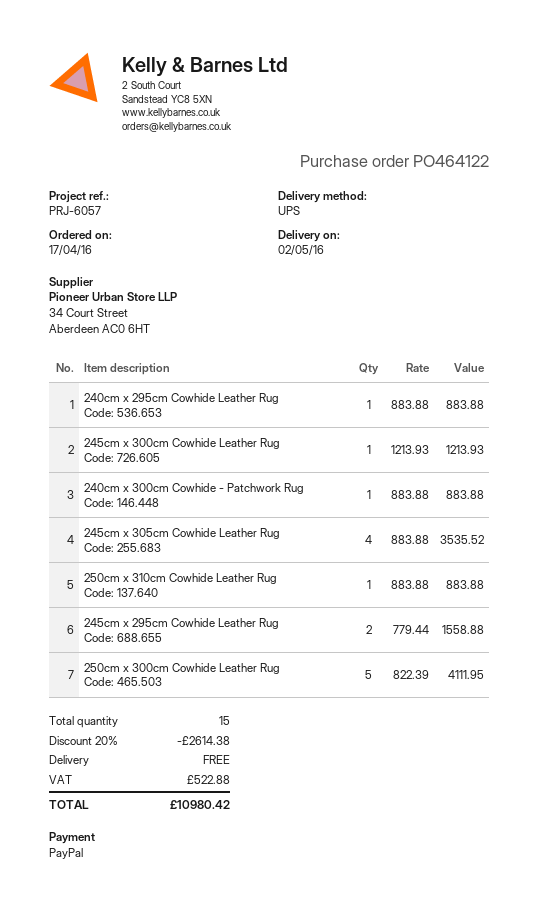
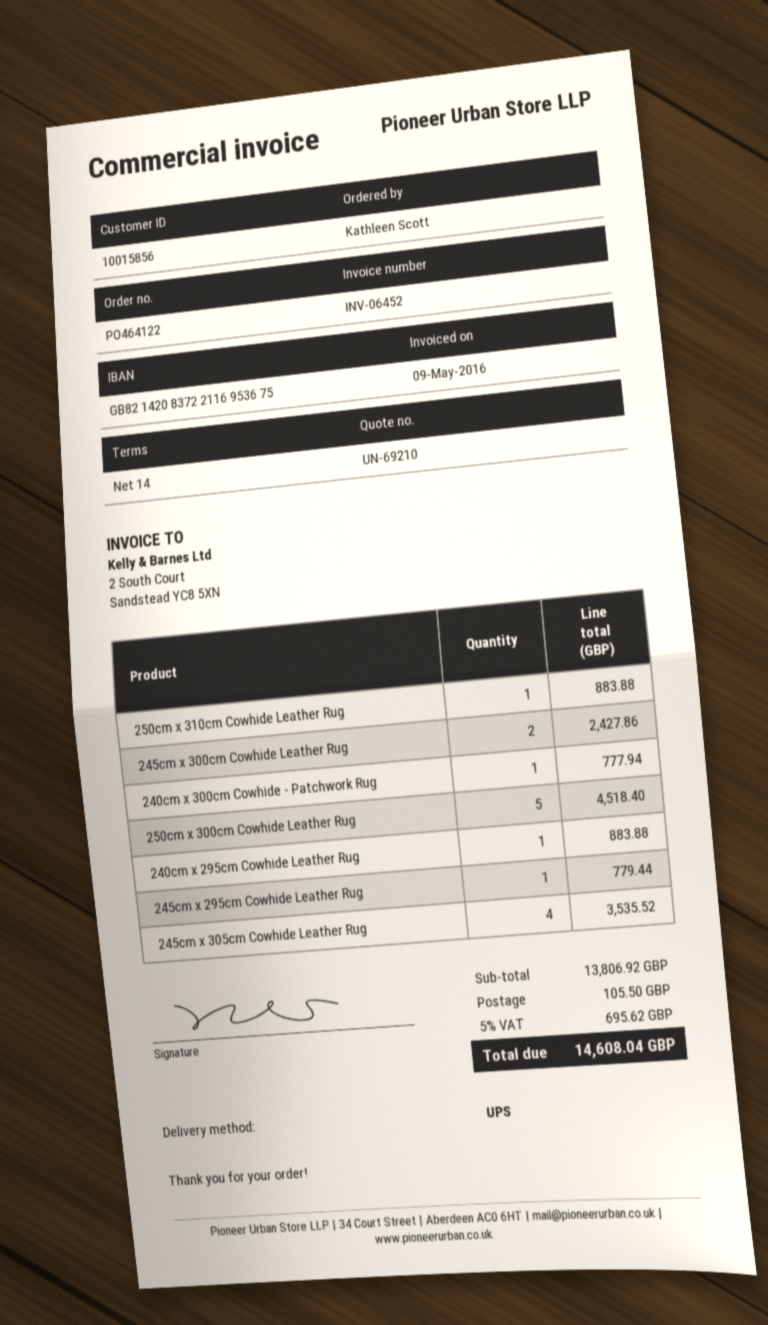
245cm x 300cm Cowhide Leather Rug: 1 for 1213.93 -> 2 for 2427.86
240cm x 300cm Cowhide - Patchwork Rug: 1 for 883.88 -> 1 for 777.94
245cm x 295cm Cowhide Leather Rug: 2 for 1558.88 -> 1 for 779.44
250cm x 300cm Cowhide Leather Rug: 5 for 4111.95 -> 5 for 4518.40
discount: 20% = 2614.38 -> none
shipping: 0.00 -> 105.50
tax: 522.88 -> 695.62
total: 10980.42 -> 14608.04

